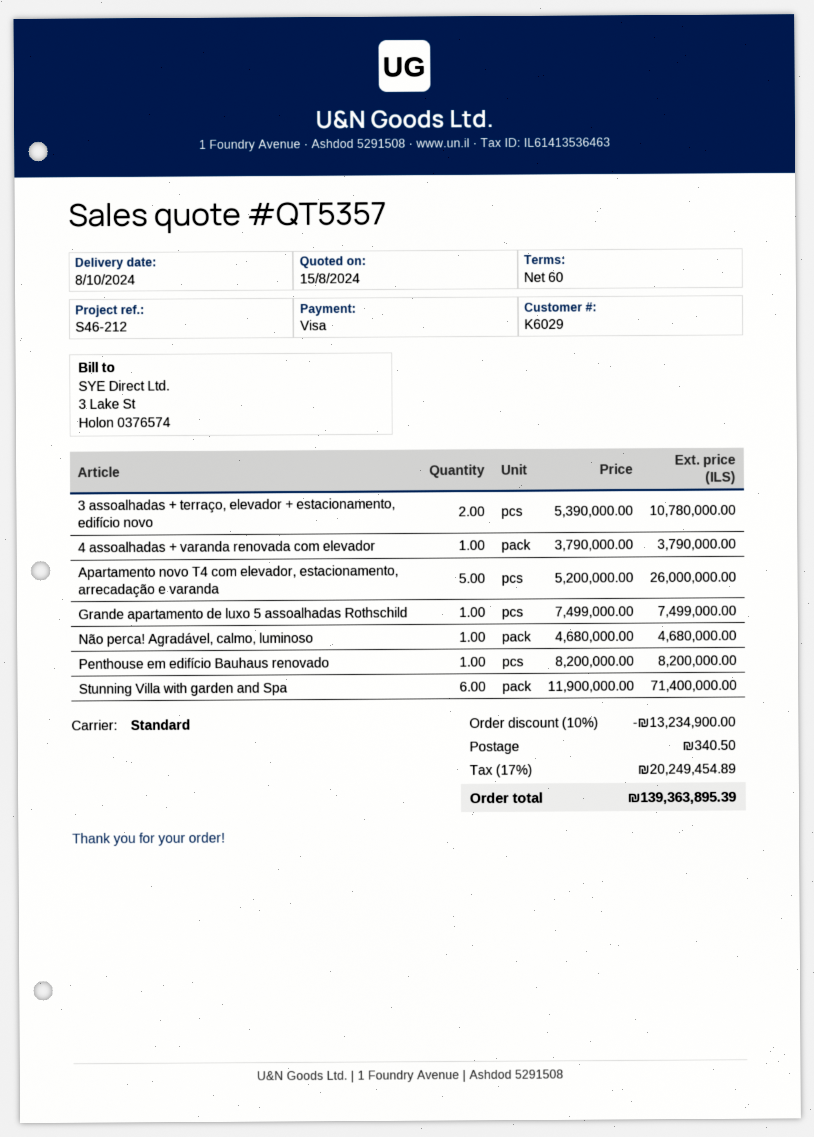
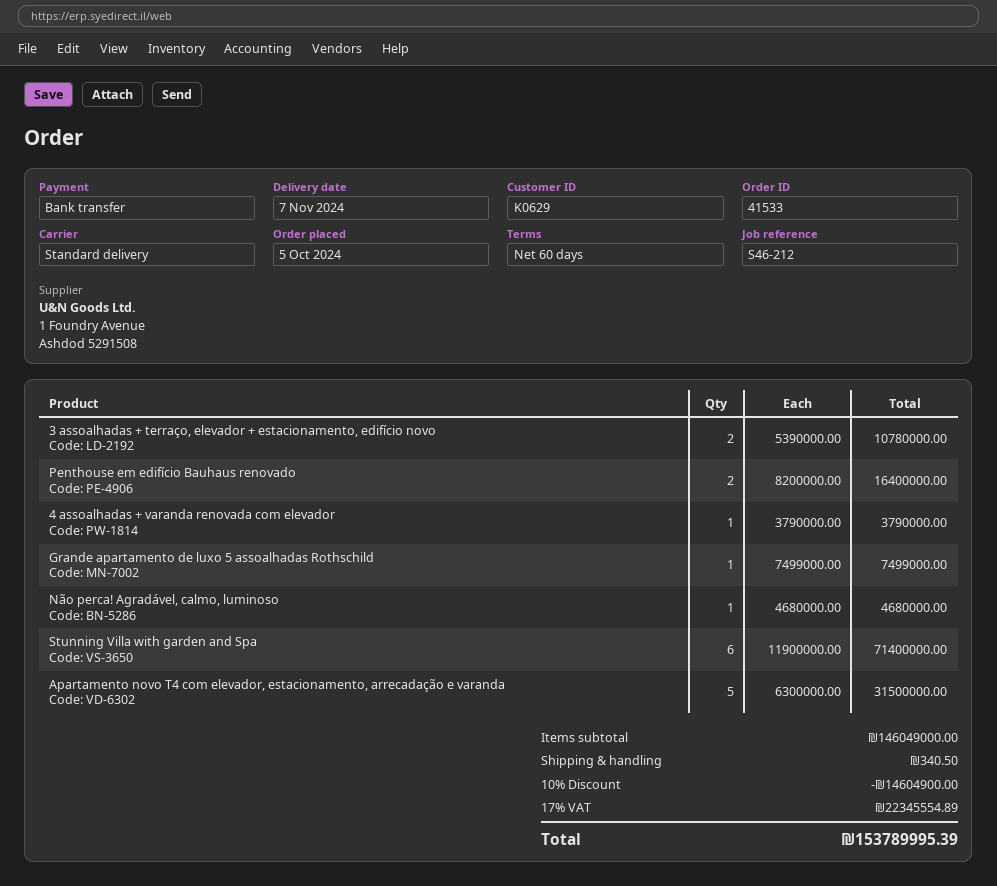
delivery date: 2024-10-08 -> 2024-11-07
customer number: K6029 -> K0629
payment method: Visa -> bank transfer
Apartamento novo T4 com elevador, estacionamento, arrecadação e varanda: 5 x 5200000.00 = 26000000.00 -> 5 x 6300000.00 = 31500000.00
Penthouse em edifício Bauhaus renovado: 1 x 8200000.00 = 8200000.00 -> 2 x 8200000.00 = 16400000.00
discount: 10% = 13234900.00 -> 10% = 14604900.00
tax: 17% = 20249454.89 -> 17% = 22345554.89
total: 139363895.39 -> 153789995.39

